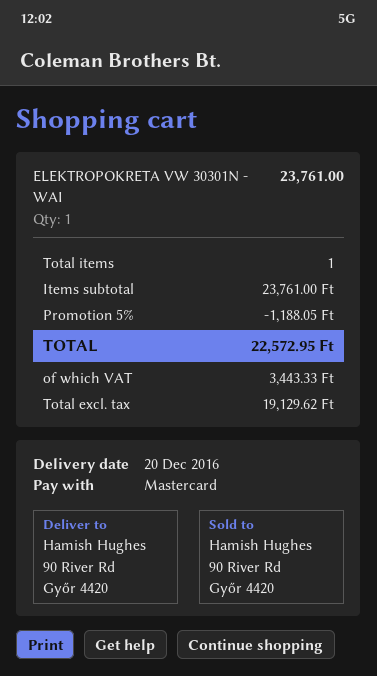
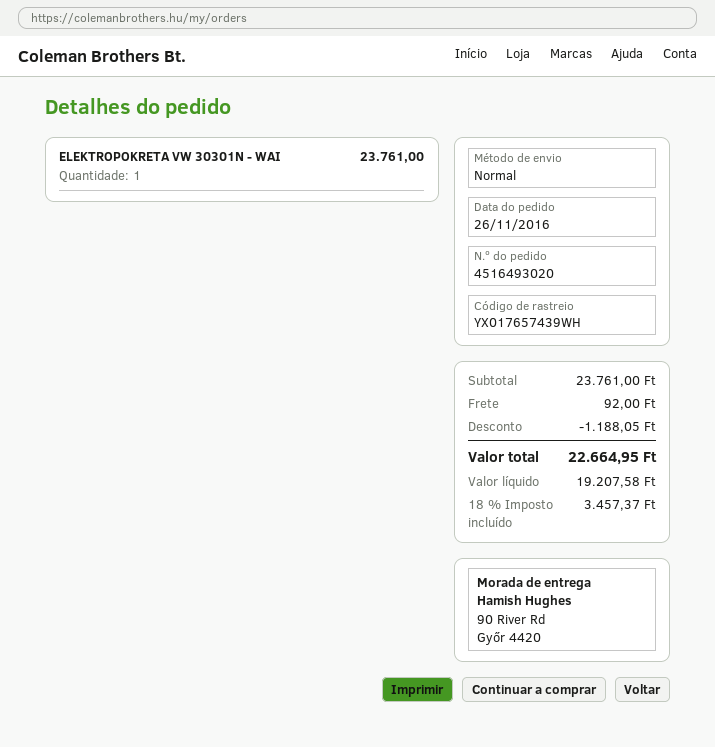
shipping: none -> 92.00
net: 19129.62 -> 19207.58
tax: 3443.33 -> 3457.37
total: 22572.95 -> 22664.95

